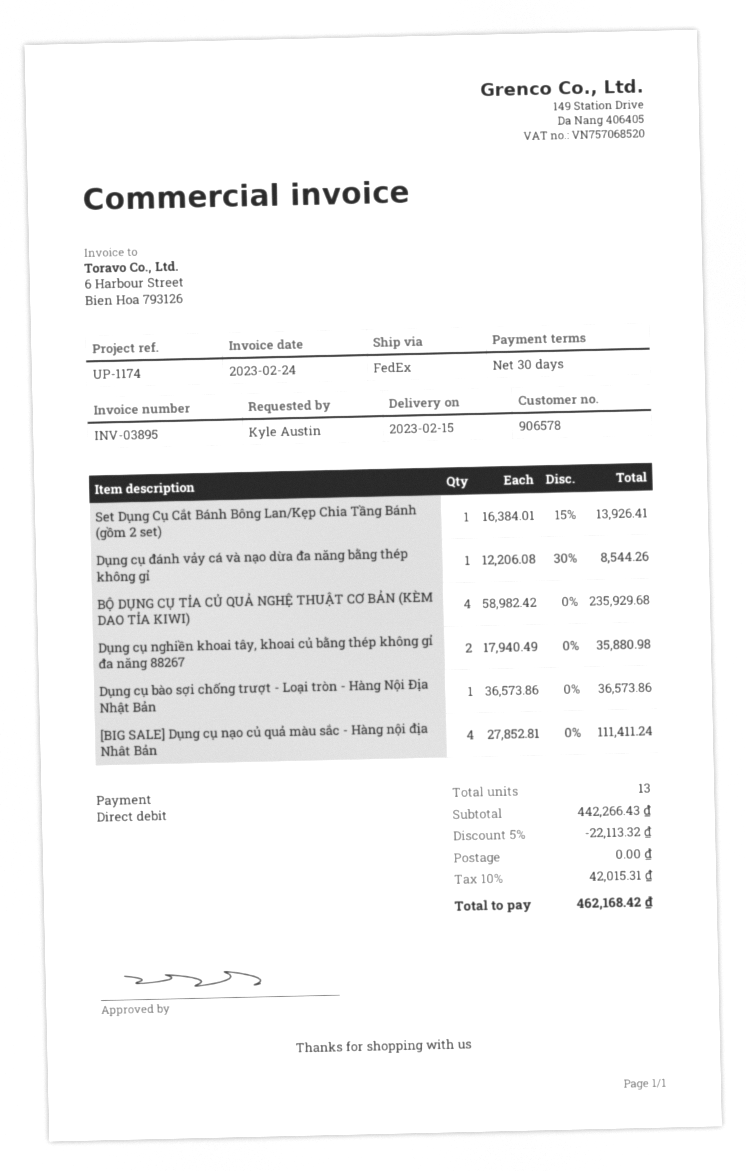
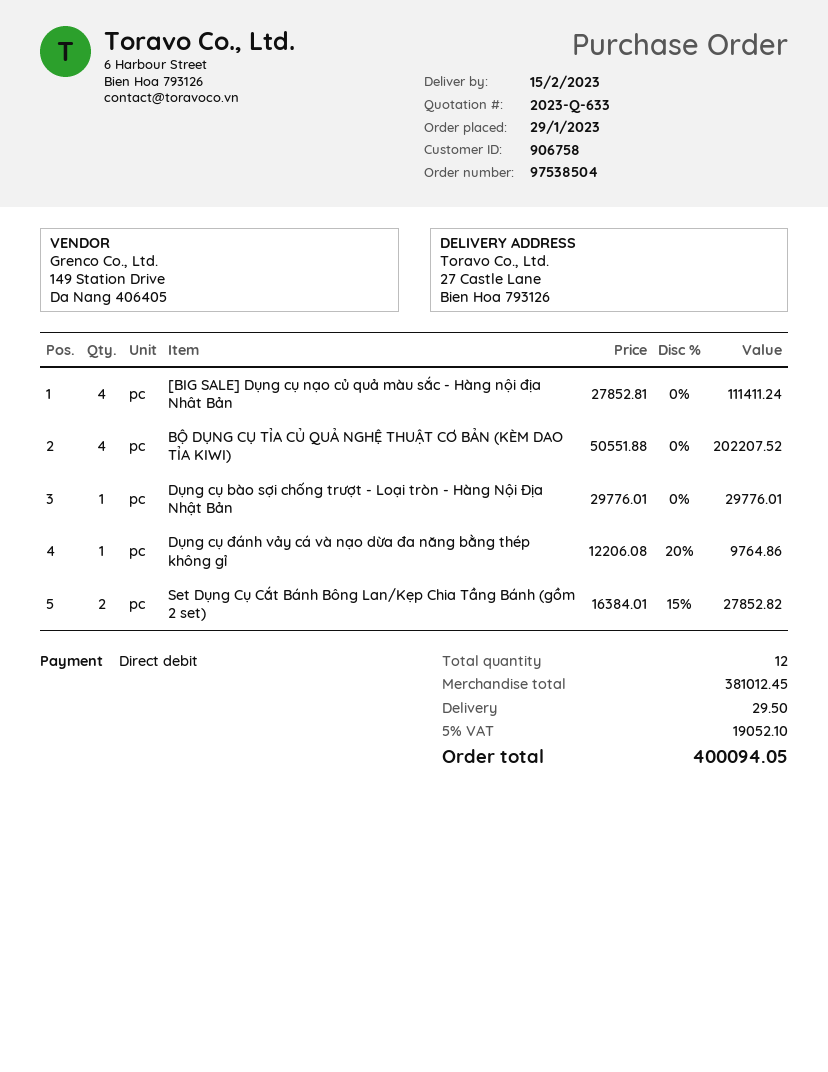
customer number: 906578 -> 906758
Set Dụng Cụ Cắt Bánh Bông Lan/Kẹp Chia Tầng Bánh (gồm 2 set): 1 x 16384.01 - 15% = 13926.41 -> 2 x 16384.01 - 15% = 27852.82
Dụng cụ đánh vảy cá và nạo dừa đa năng bằng thép không gỉ: 1 x 12206.08 - 30% = 8544.26 -> 1 x 12206.08 - 20% = 9764.86
BỘ DỤNG CỤ TỈA CỦ QUẢ NGHỆ THUẬT CƠ BẢN (KÈM DAO TỈA KIWI): 4 x 58982.42 = 235929.68 -> 4 x 50551.88 = 202207.52
Dụng cụ nghiền khoai tây, khoai củ bằng thép không gỉ đa năng 88267: 2 x 17940.49 = 35880.98 -> none
Dụng cụ bào sợi chống trượt - Loại tròn - Hàng Nội Địa Nhật Bản: 1 x 36573.86 = 36573.86 -> 1 x 29776.01 = 29776.01
total quantity: 13 -> 12
subtotal: 442266.43 -> 381012.45
discount: 5% = 22113.32 -> none
shipping: 0.00 -> 29.50
tax: 10% = 42015.31 -> 5% = 19052.10
total: 462168.42 -> 400094.05

